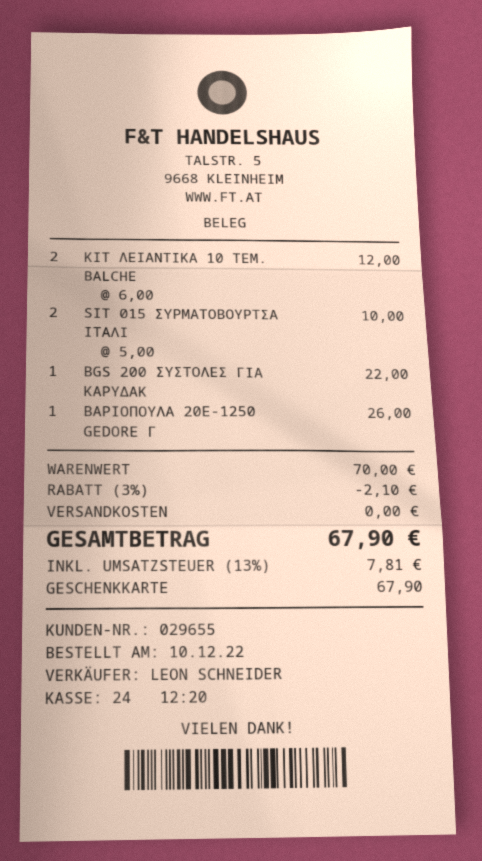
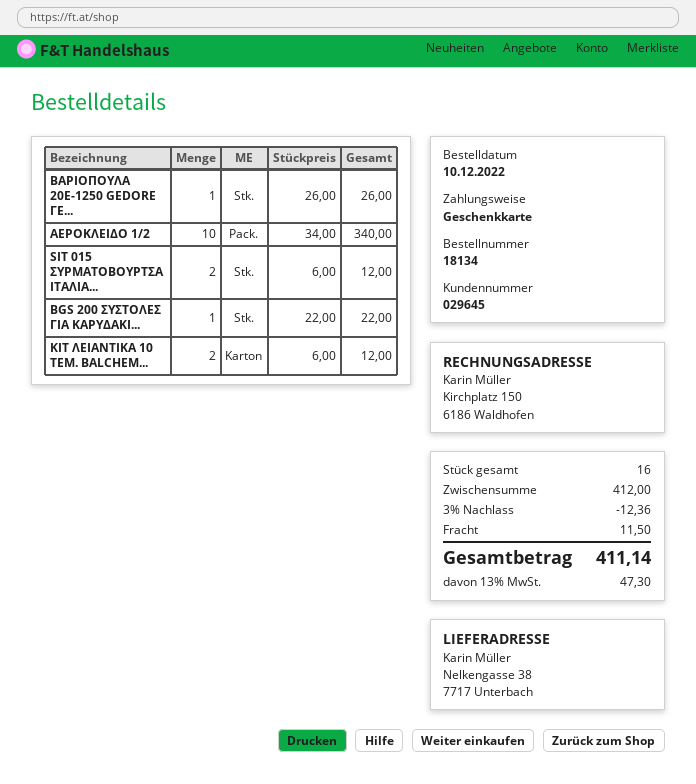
customer number: 029655 -> 029645
SIT 015 ΣΥΡΜΑΤΟΒΟΥΡΤΣΑ ΙΤΑΛΙ: 2 x 5.00 = 10.00 -> 2 x 6.00 = 12.00
ΑΕΡΟΚΛΕΙΔΟ 1/2: none -> 10 x 34.00 = 340.00
subtotal: 70.00 -> 412.00
discount: 3% = 2.10 -> 3% = 12.36
shipping: 0.00 -> 11.50
tax: 13% = 7.81 -> 13% = 47.30
total: 67.90 -> 411.14

